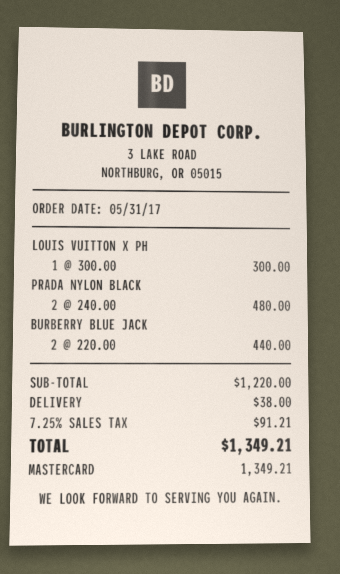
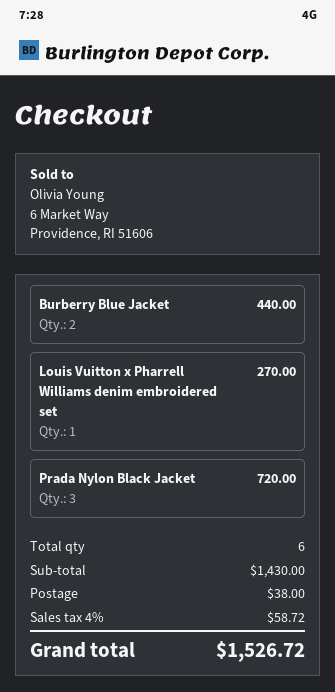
LOUIS VUITTON X PH: 1 for 300.00 -> 1 for 270.00
PRADA NYLON BLACK: 2 for 480.00 -> 3 for 720.00
subtotal: 1220.00 -> 1430.00
tax: 7.25% = 91.21 -> 4% = 58.72
total: 1349.21 -> 1526.72

